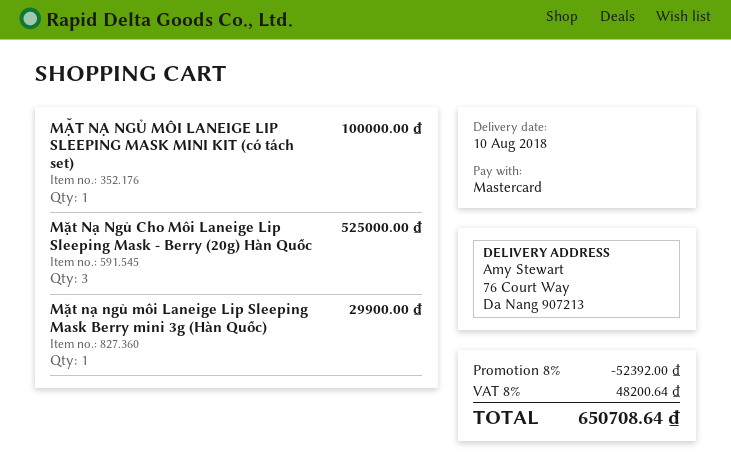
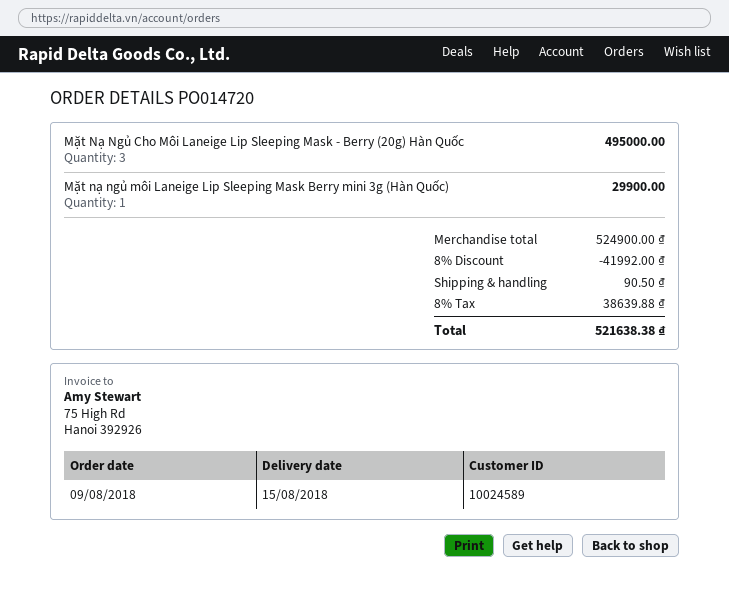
delivery date: 2018-08-10 -> 2018-08-15
MẶT NẠ NGỦ MÔI LANEIGE LIP SLEEPING MASK MINI KIT (có tách set): 1 for 100000.00 -> none
Mặt Nạ Ngủ Cho Môi Laneige Lip Sleeping Mask - Berry (20g) Hàn Quốc: 3 for 525000.00 -> 3 for 495000.00
discount: 8% = 52392.00 -> 8% = 41992.00
shipping: none -> 90.50
tax: 8% = 48200.64 -> 8% = 38639.88
total: 650708.64 -> 521638.38

